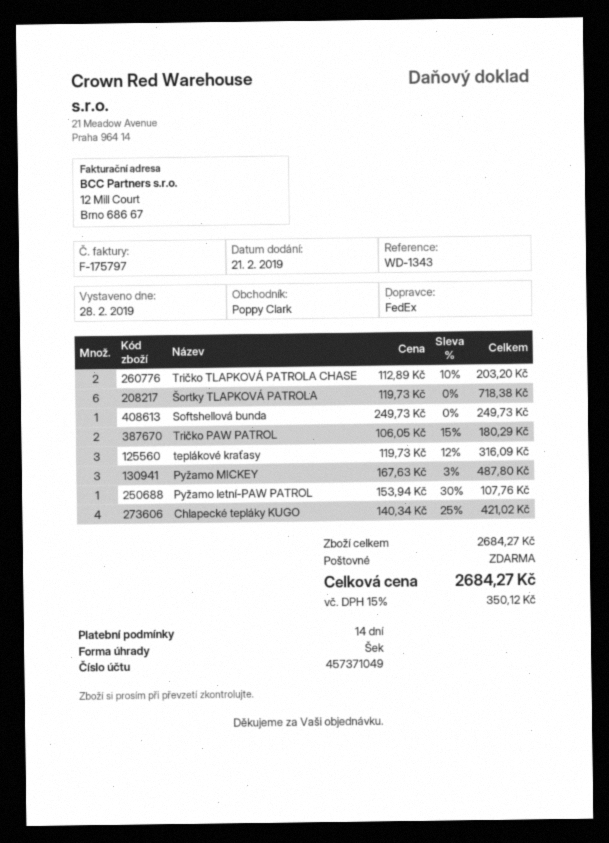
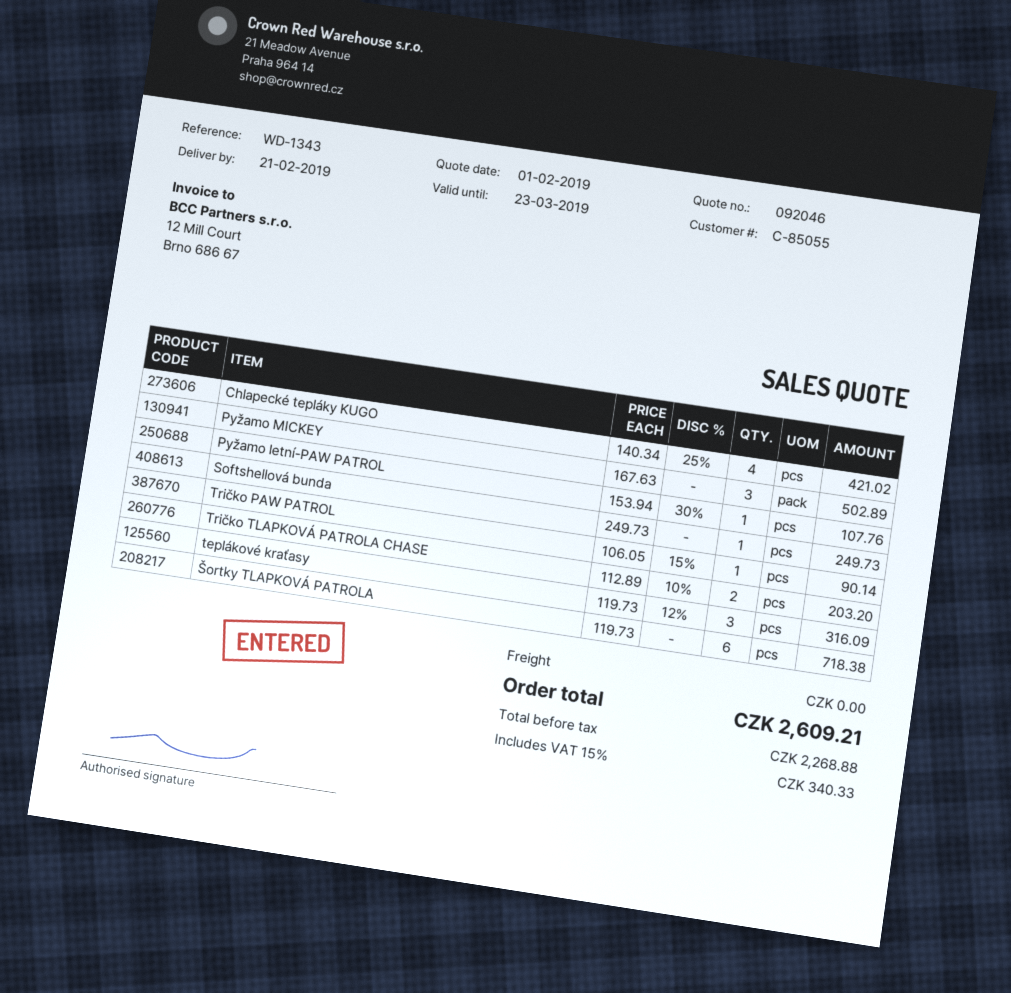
Tričko PAW PATROL: 2 x 106.05 - 15% = 180.29 -> 1 x 106.05 - 15% = 90.14
Pyžamo MICKEY: 3 x 167.63 - 3% = 487.80 -> 3 x 167.63 = 502.89
tax: 15% = 350.12 -> 15% = 340.33
total: 2684.27 -> 2609.21

